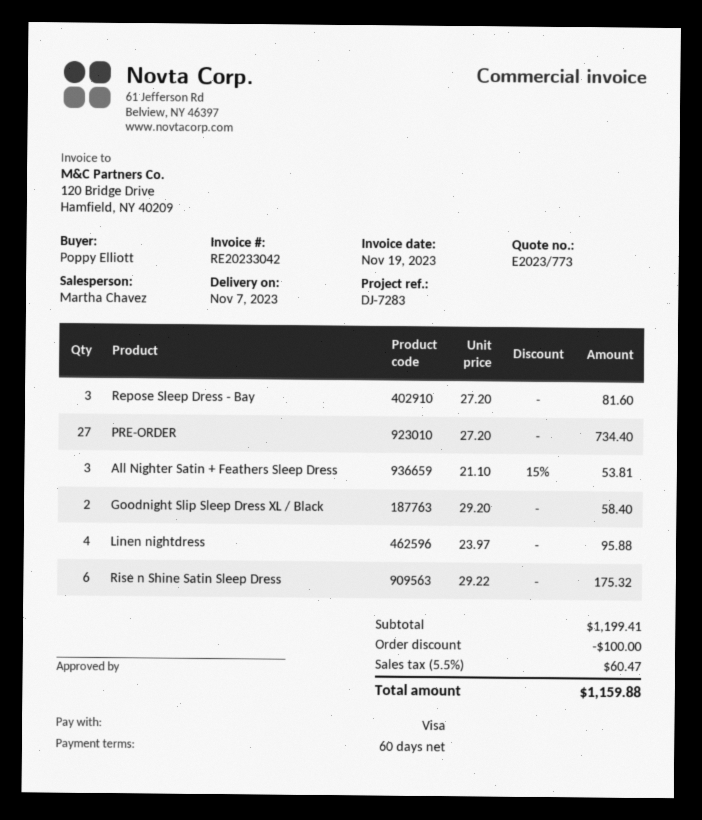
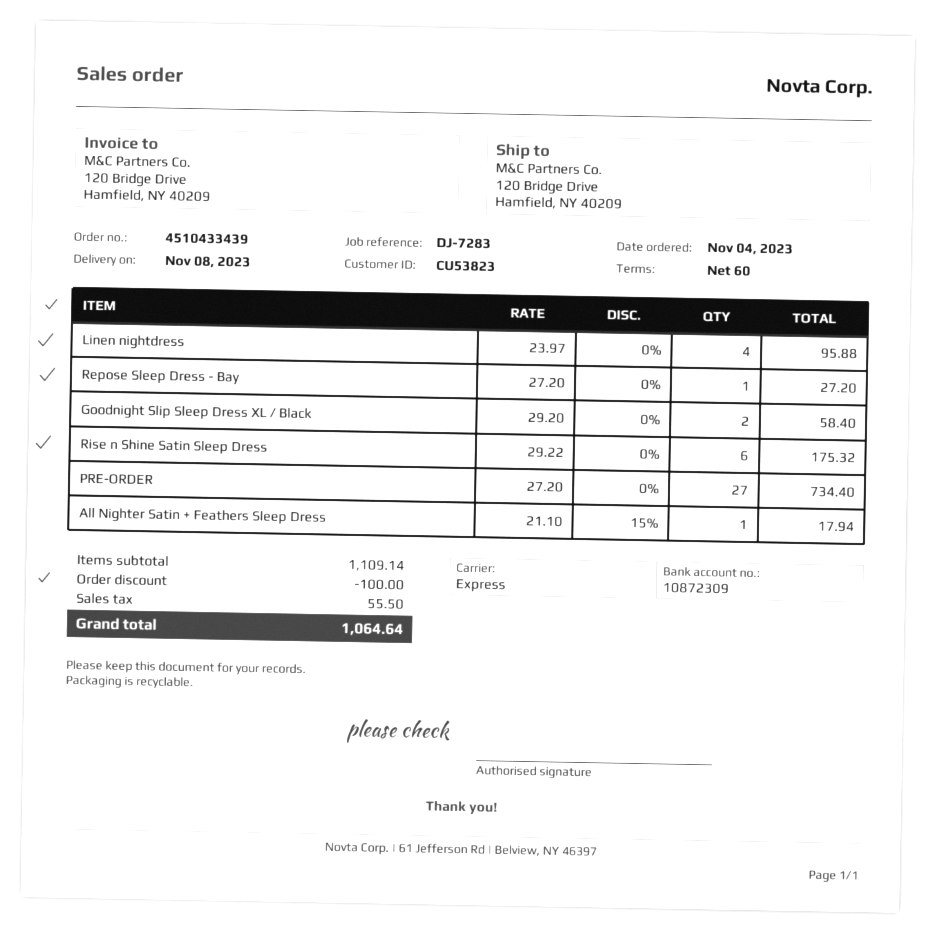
delivery date: 2023-11-07 -> 2023-11-08
Repose Sleep Dress - Bay: 3 x 27.20 = 81.60 -> 1 x 27.20 = 27.20
All Nighter Satin + Feathers Sleep Dress: 3 x 21.10 - 15% = 53.81 -> 1 x 21.10 - 15% = 17.94
subtotal: 1199.41 -> 1109.14
tax: 60.47 -> 55.50
total: 1159.88 -> 1064.64

